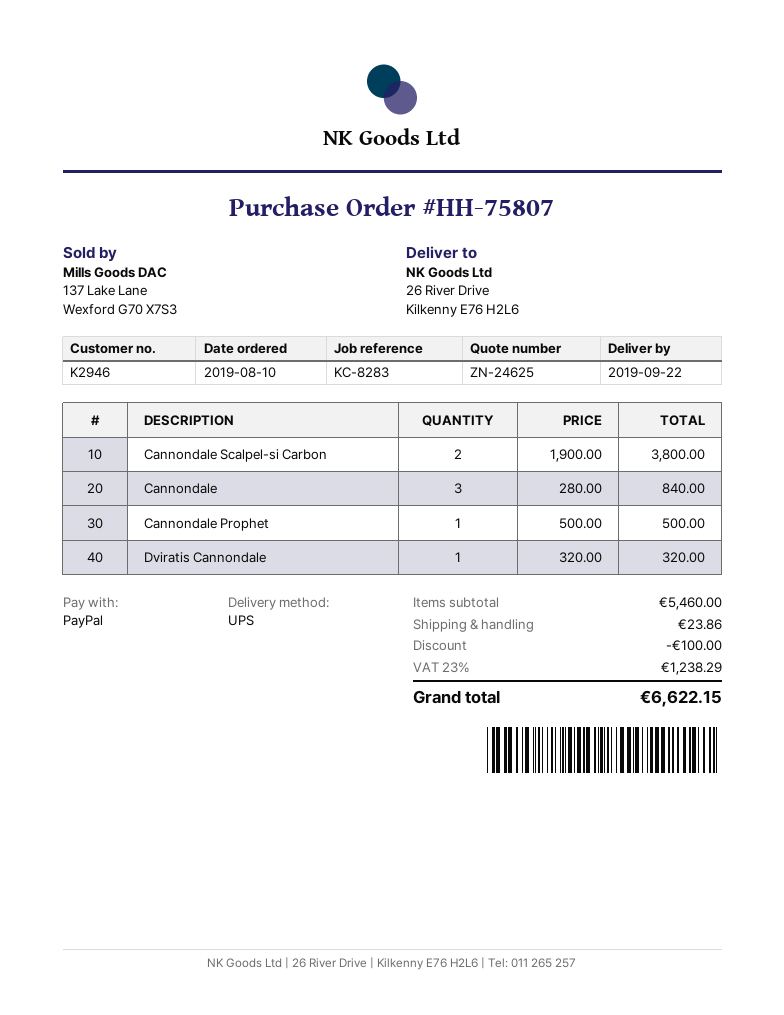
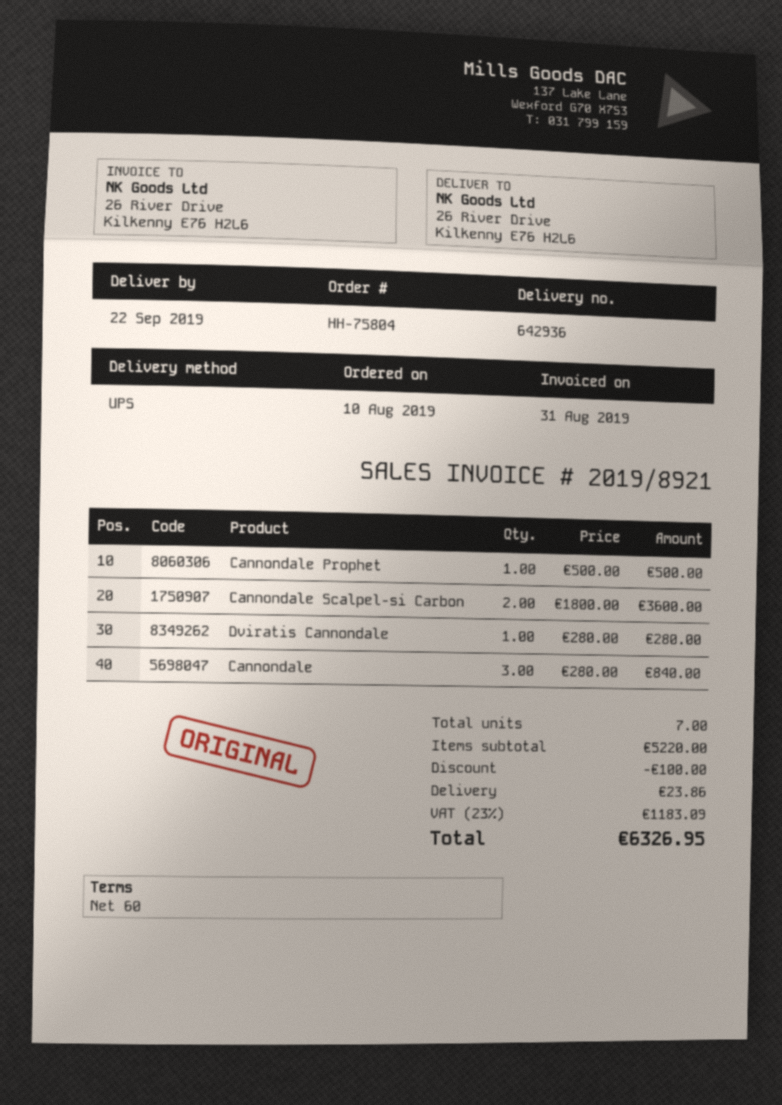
order number: HH-75807 -> HH-75804
Cannondale Scalpel-si Carbon: 2 x 1900.00 = 3800.00 -> 2 x 1800.00 = 3600.00
Dviratis Cannondale: 1 x 320.00 = 320.00 -> 1 x 280.00 = 280.00
subtotal: 5460.00 -> 5220.00
tax: 23% = 1238.29 -> 23% = 1183.09
total: 6622.15 -> 6326.95

